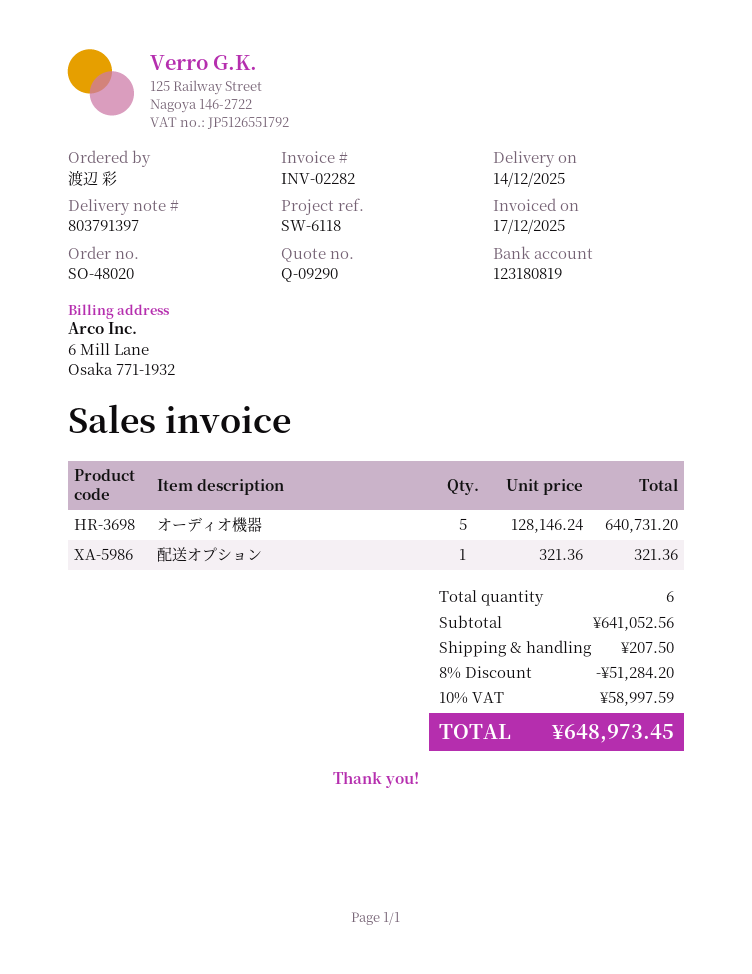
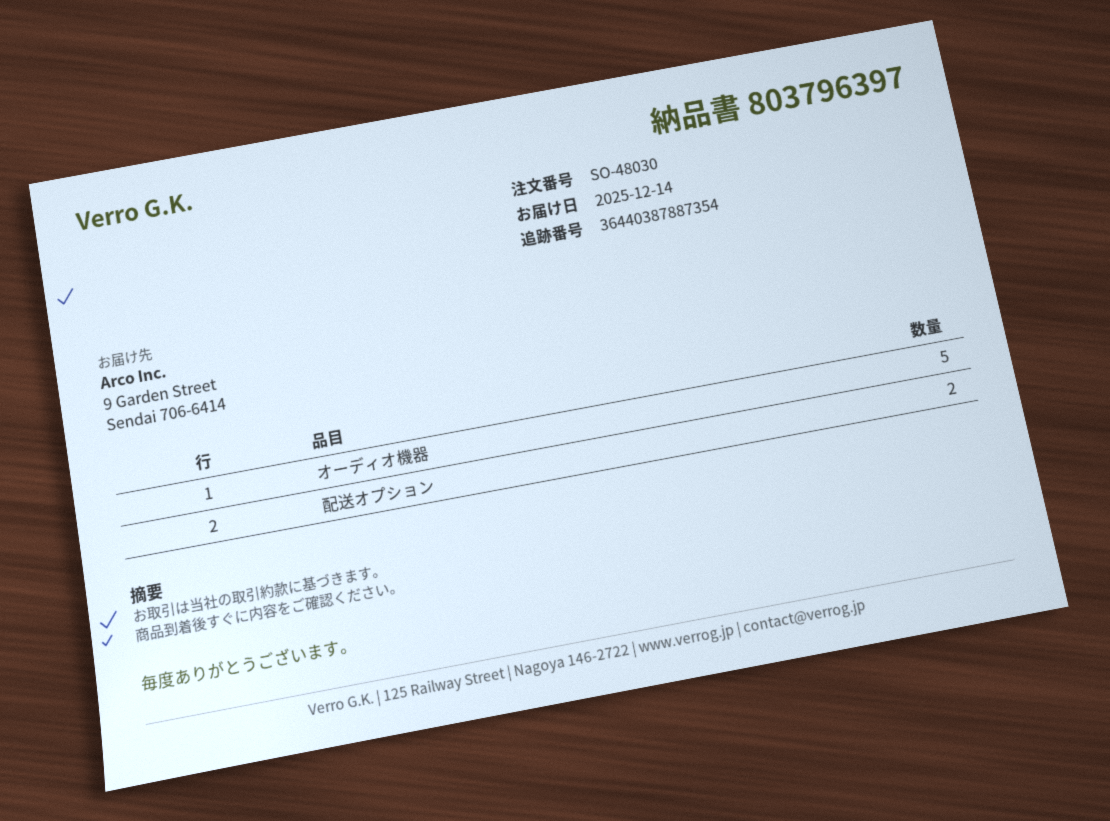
order number: SO-48020 -> SO-48030
delivery note number: 803791397 -> 803796397
配送オプション: 1 -> 2

